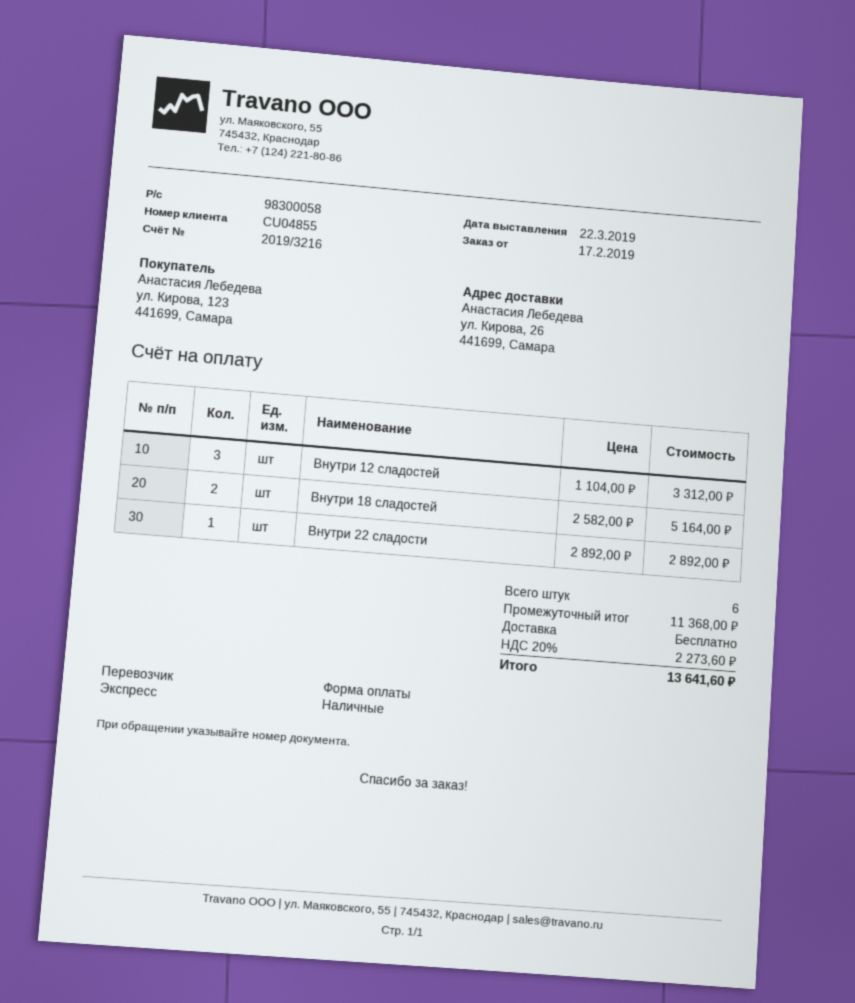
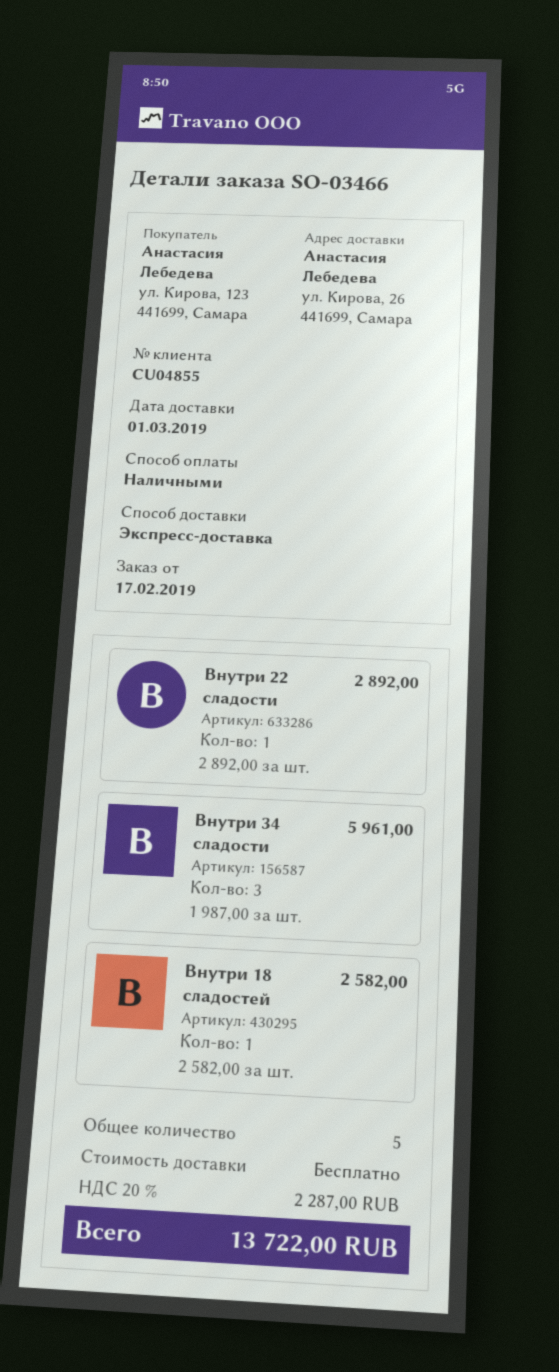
Внутри 12 сладостей: 3 x 1104.00 = 3312.00 -> none
Внутри 18 сладостей: 2 x 2582.00 = 5164.00 -> 1 x 2582.00 = 2582.00
Внутри 34 сладости: none -> 3 x 1987.00 = 5961.00
total quantity: 6 -> 5
tax: 20% = 2273.60 -> 20% = 2287.00
total: 13641.60 -> 13722.00

